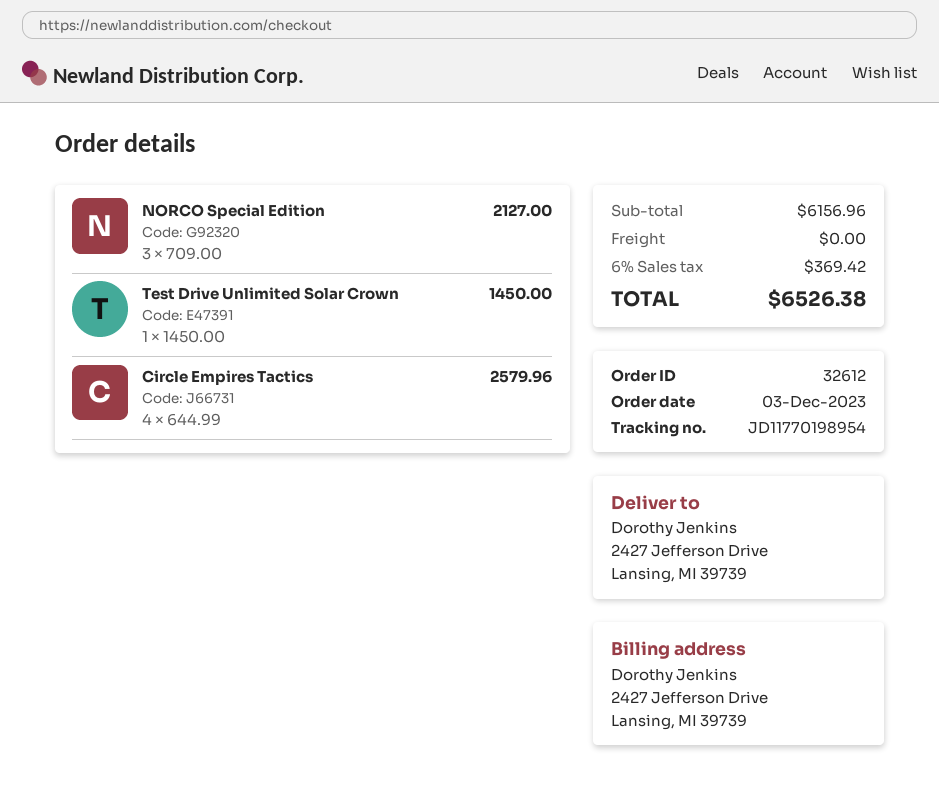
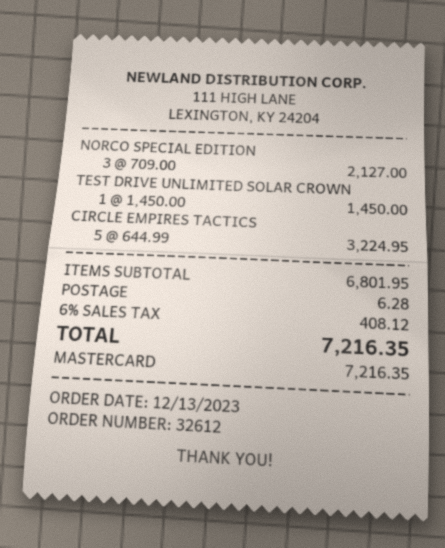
order date: 2023-12-03 -> 2023-12-13
Circle Empires Tactics: 4 x 644.99 = 2579.96 -> 5 x 644.99 = 3224.95
subtotal: 6156.96 -> 6801.95
shipping: 0.00 -> 6.28
tax: 6% = 369.42 -> 6% = 408.12
total: 6526.38 -> 7216.35

